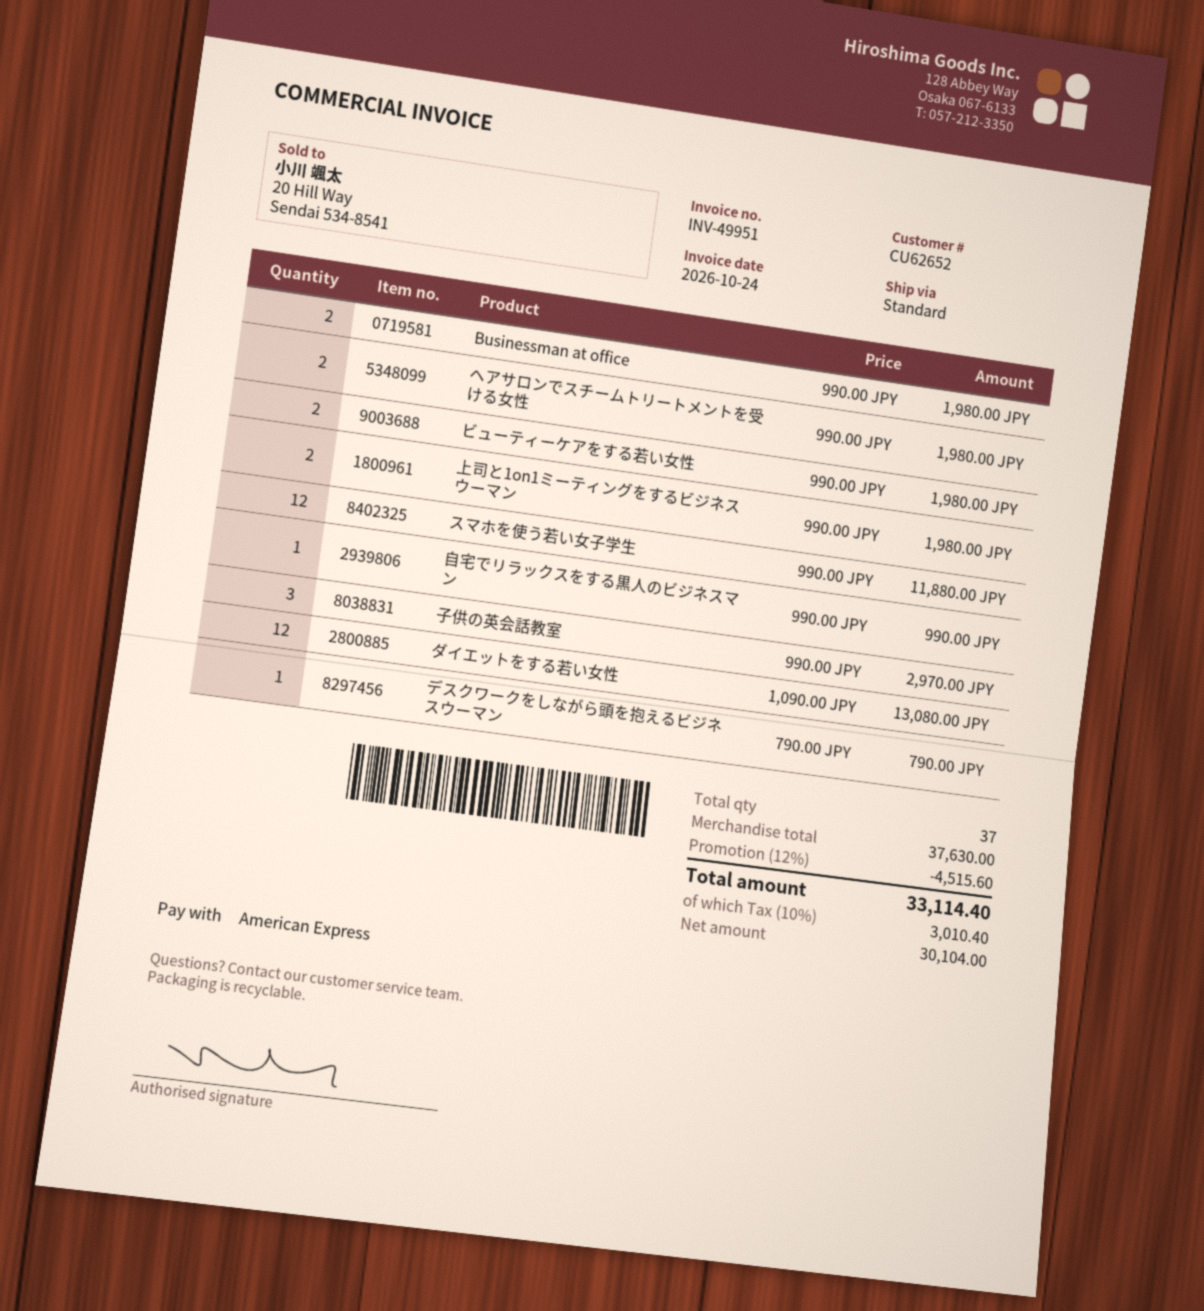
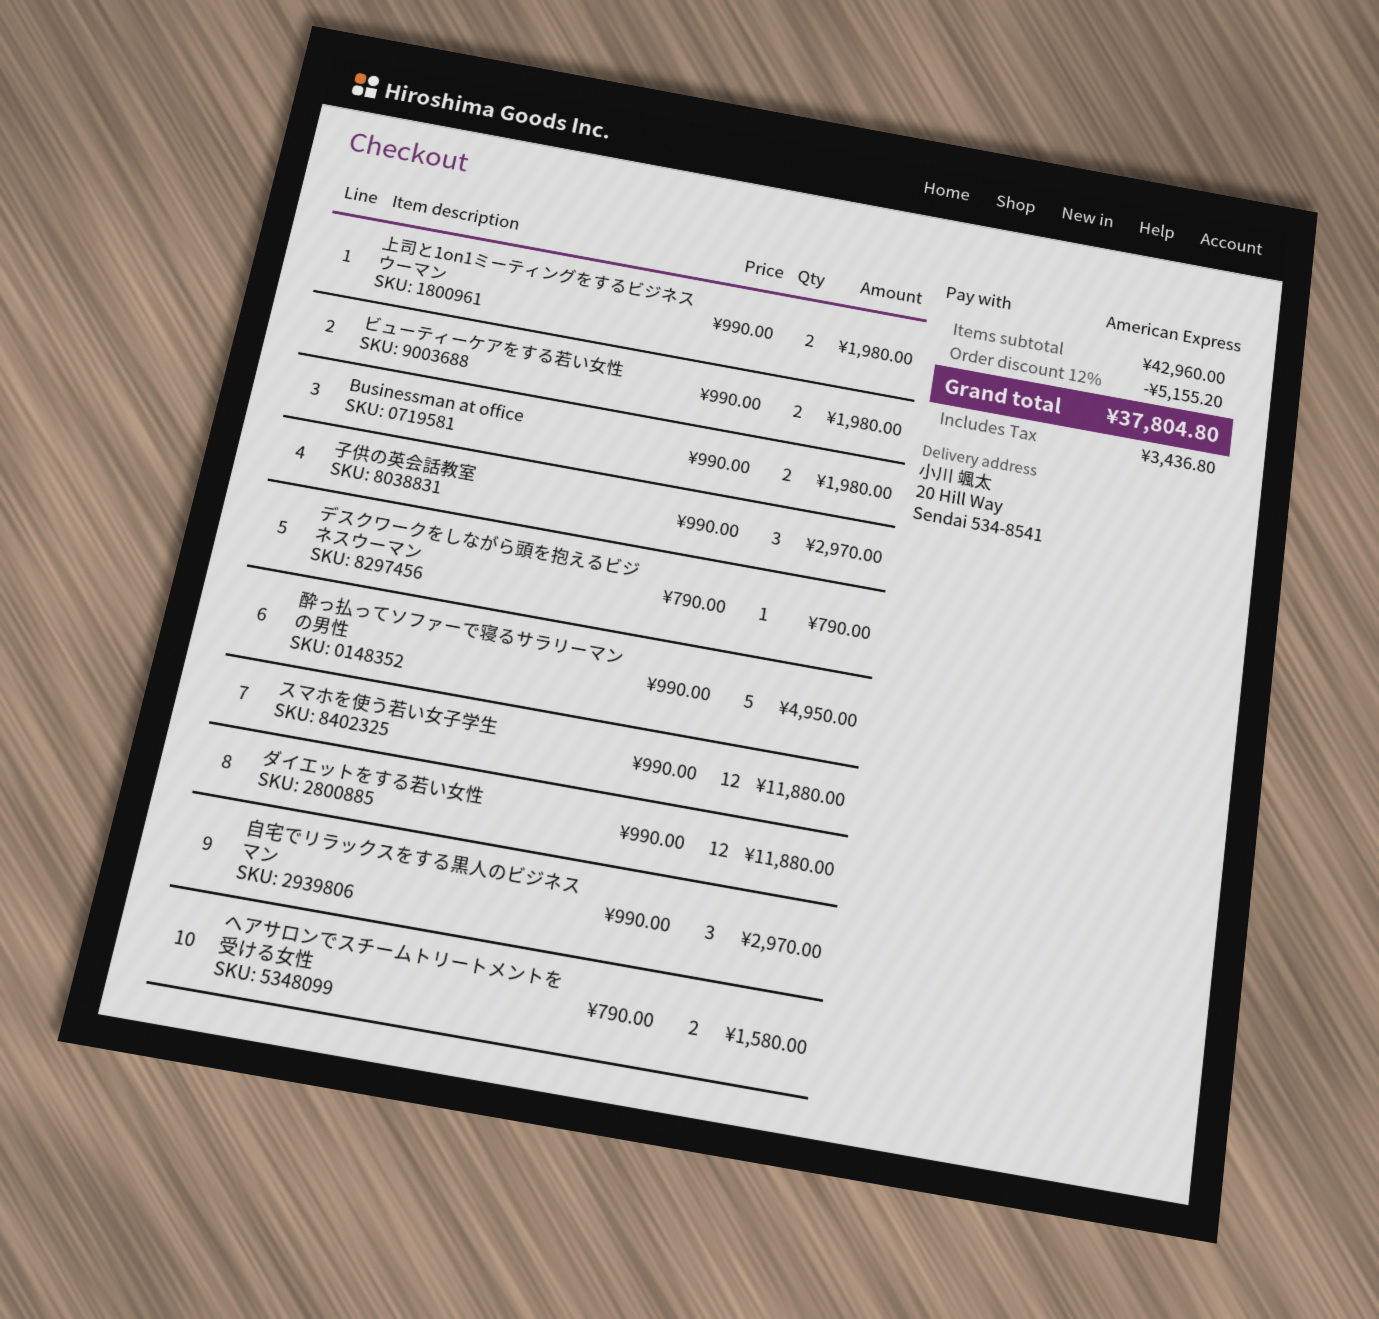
ヘアサロンでスチームトリートメントを受ける女性: 2 x 990.00 = 1980.00 -> 2 x 790.00 = 1580.00
自宅でリラックスをする黒人のビジネスマン: 1 x 990.00 = 990.00 -> 3 x 990.00 = 2970.00
ダイエットをする若い女性: 12 x 1090.00 = 13080.00 -> 12 x 990.00 = 11880.00
酔っ払ってソファーで寝るサラリーマンの男性: none -> 5 x 990.00 = 4950.00
subtotal: 37630.00 -> 42960.00
discount: 12% = 4515.60 -> 12% = 5155.20
tax: 3010.40 -> 3436.80
total: 33114.40 -> 37804.80

